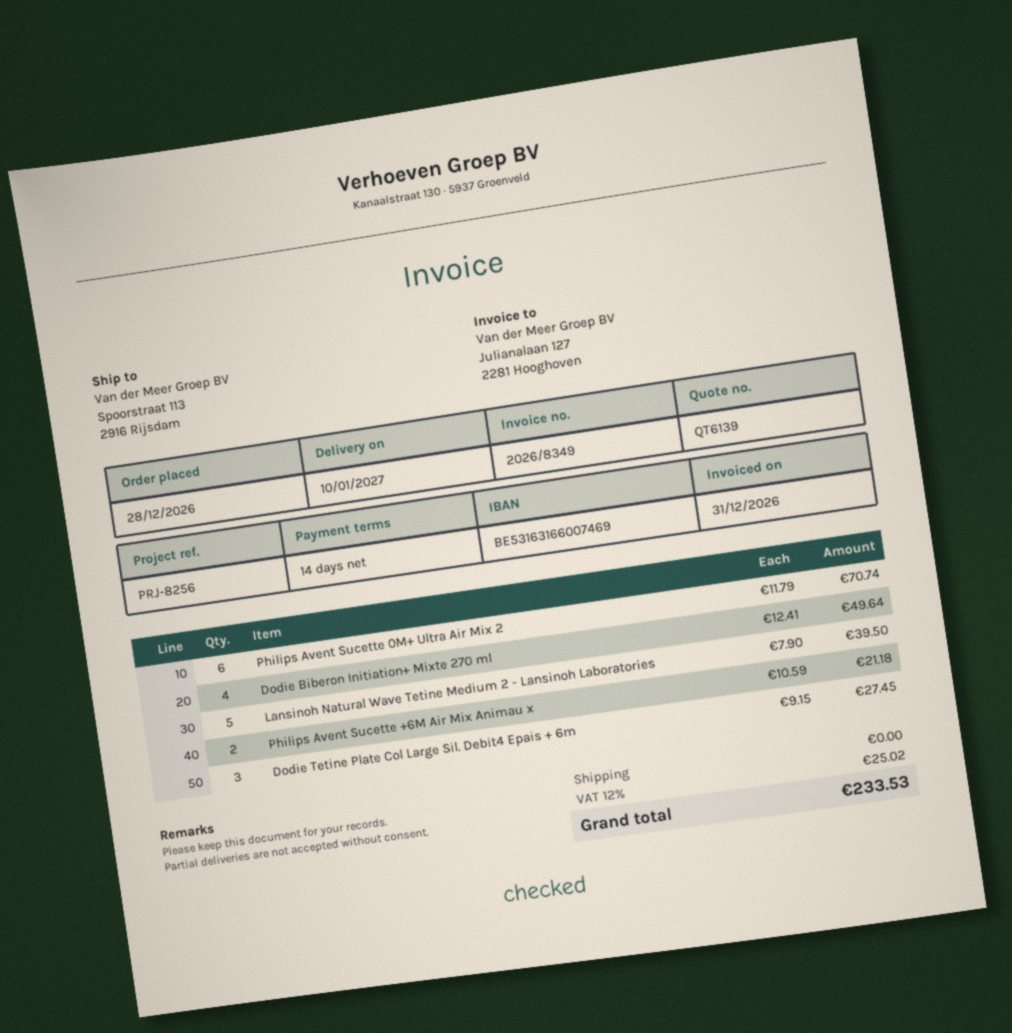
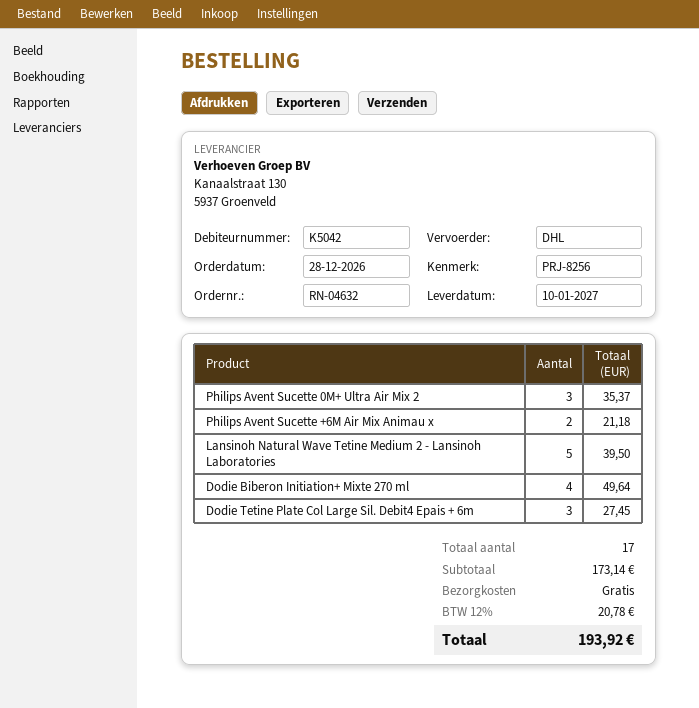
Philips Avent Sucette 0M+ Ultra Air Mix 2: 6 for 70.74 -> 3 for 35.37
tax: 12% = 25.02 -> 12% = 20.78
total: 233.53 -> 193.92

